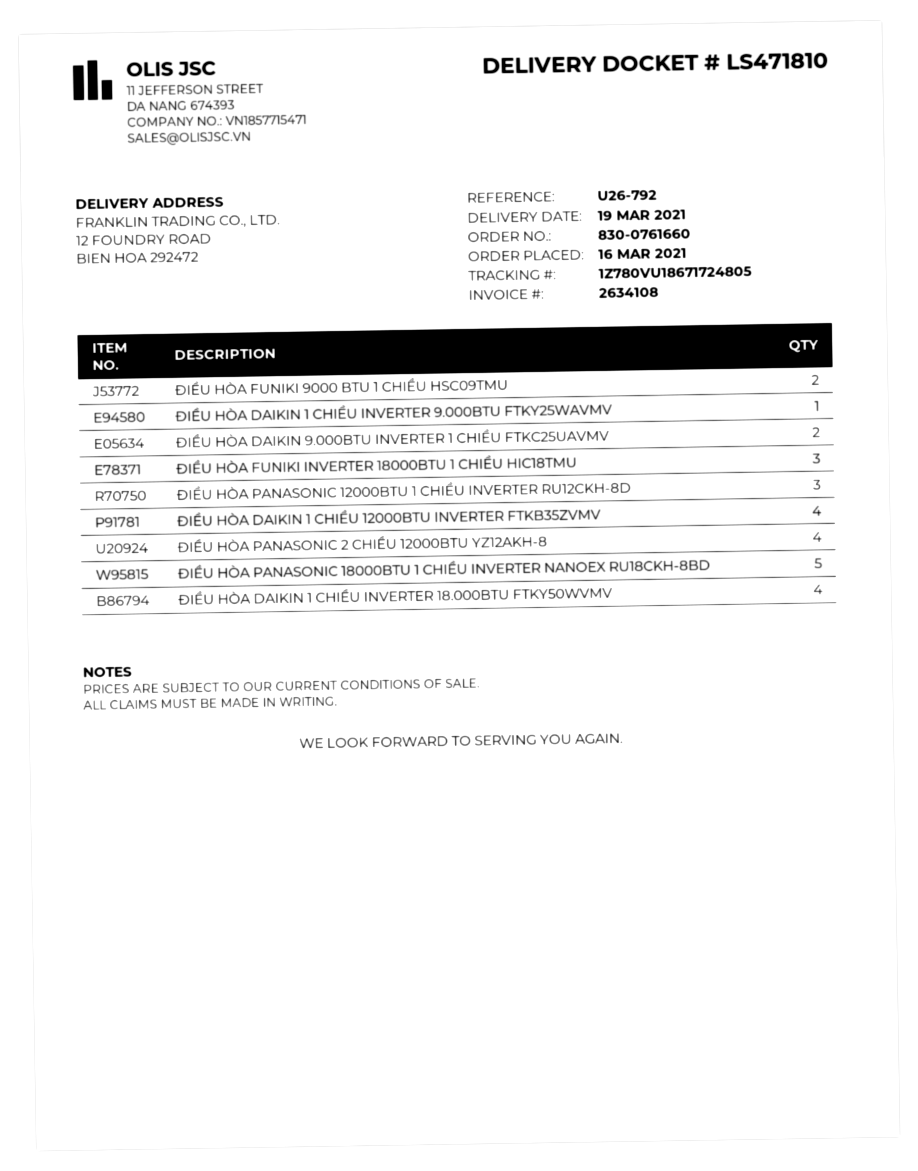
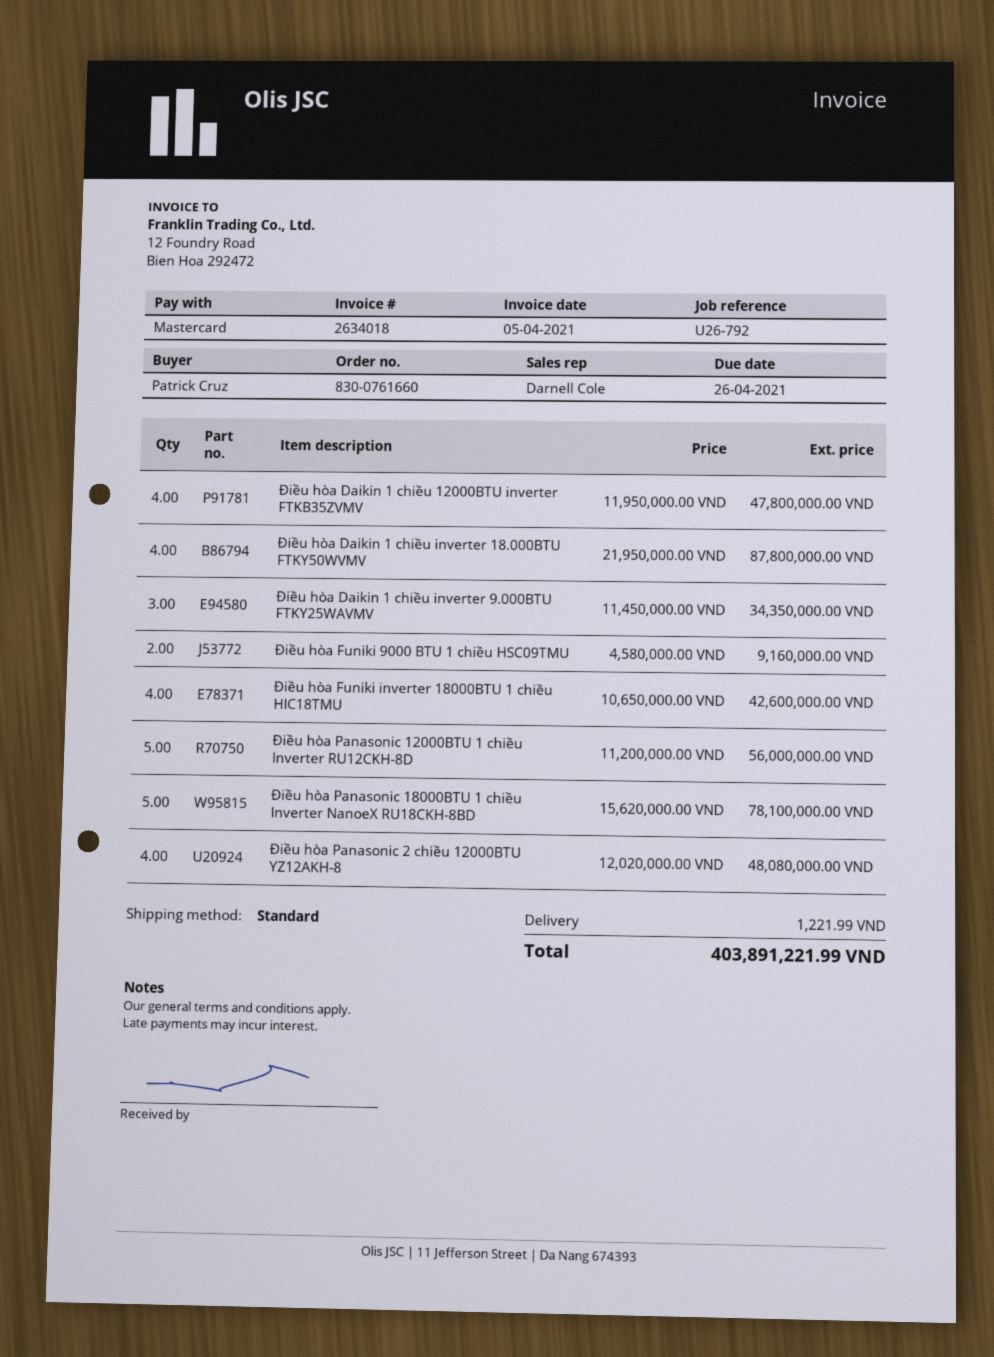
invoice number: 2634108 -> 2634018
ĐIỀU HÒA DAIKIN 1 CHIỀU INVERTER 9.000BTU FTKY25WAVMV: 1 -> 3
ĐIỀU HÒA DAIKIN 9.000BTU INVERTER 1 CHIỀU FTKC25UAVMV: 2 -> none
ĐIỀU HÒA FUNIKI INVERTER 18000BTU 1 CHIỀU HIC18TMU: 3 -> 4
ĐIỀU HÒA PANASONIC 12000BTU 1 CHIỀU INVERTER RU12CKH-8D: 3 -> 5

